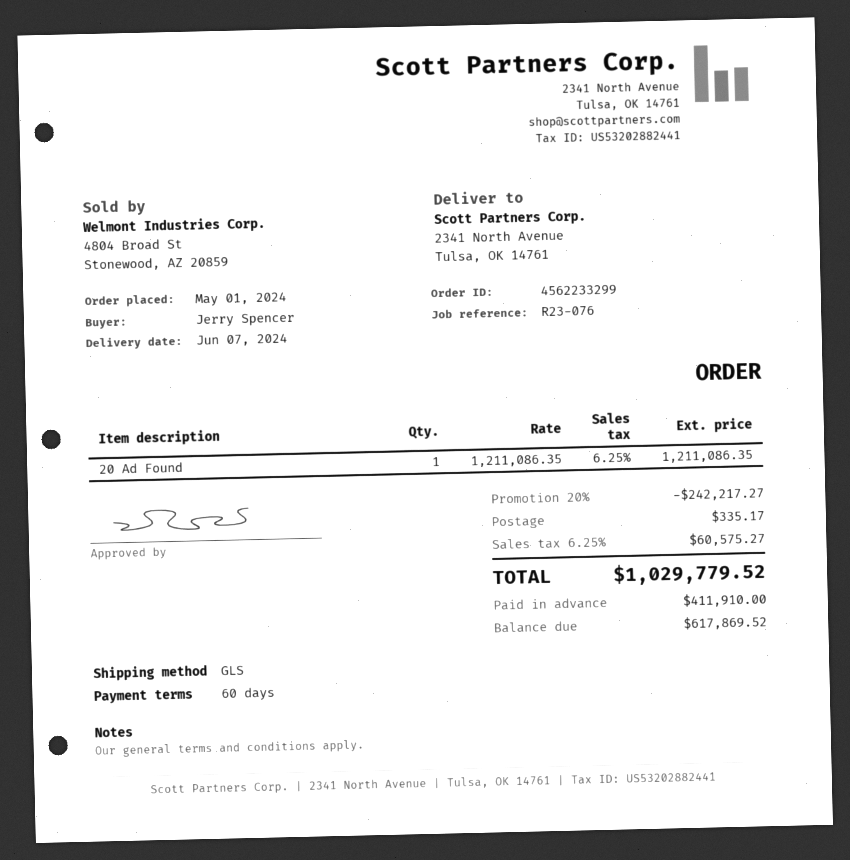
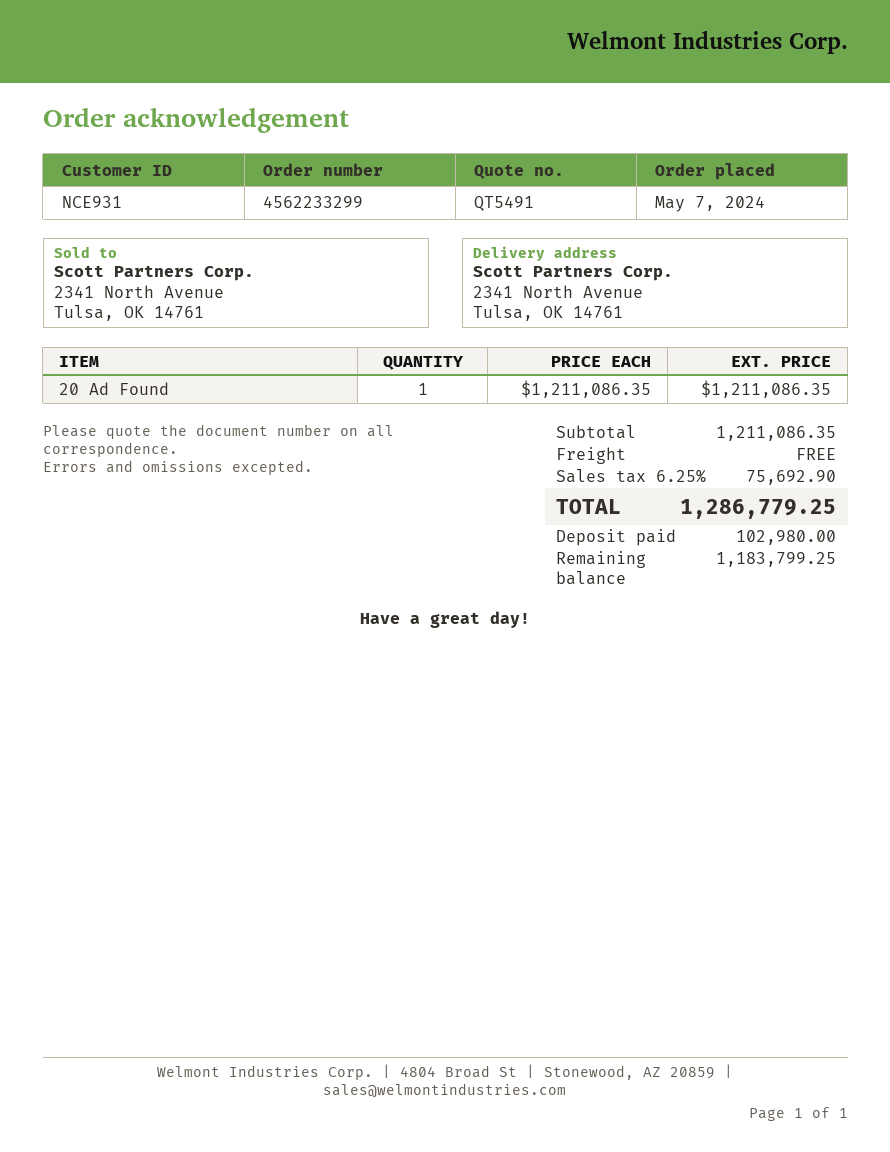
order date: 2024-05-01 -> 2024-05-07
discount: 20% = 242217.27 -> none
shipping: 335.17 -> 0.00
tax: 6.25% = 60575.27 -> 6.25% = 75692.90
total: 1029779.52 -> 1286779.25
deposit: 411910.00 -> 102980.00
balance: 617869.52 -> 1183799.25

